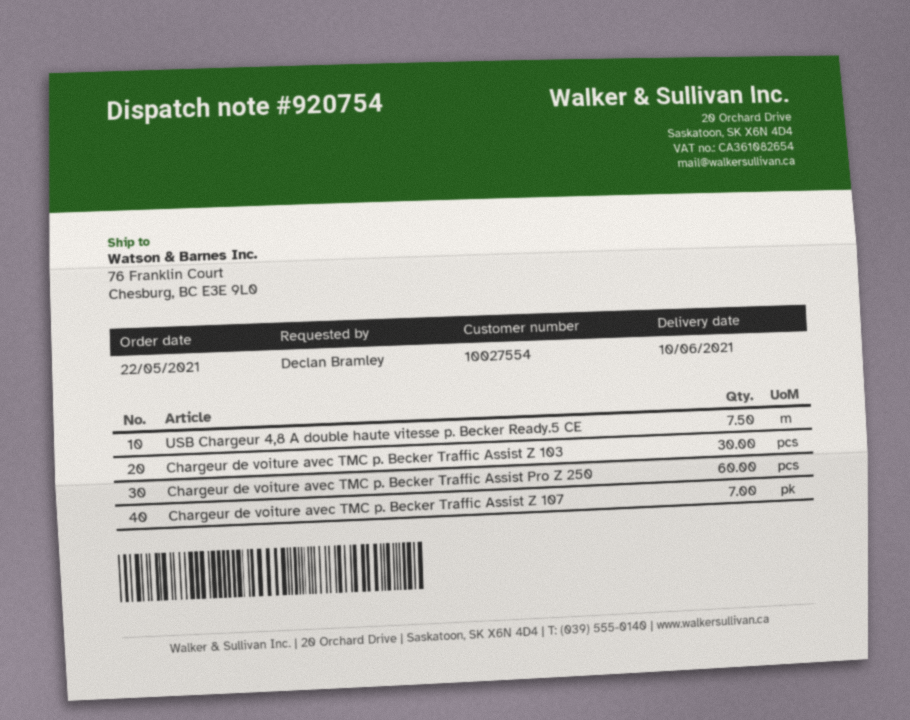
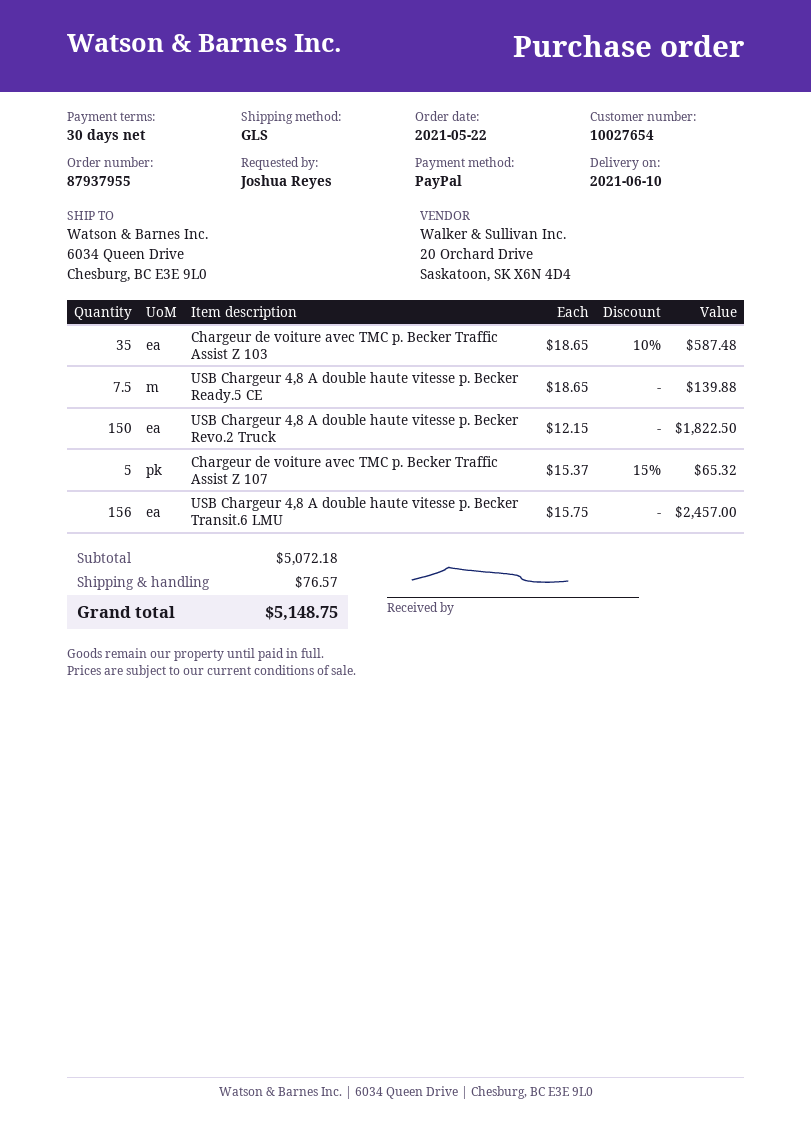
customer number: 10027554 -> 10027654
ordered by: Declan Bramley -> Joshua Reyes
ship to: 76 Franklin Court, Chesburg, BC E3E 9L0 -> 6034 Queen Drive, Chesburg, BC E3E 9L0
Chargeur de voiture avec TMC p. Becker Traffic Assist Z 103: 30 -> 35
Chargeur de voiture avec TMC p. Becker Traffic Assist Pro Z 250: 60 -> none
Chargeur de voiture avec TMC p. Becker Traffic Assist Z 107: 7 -> 5
USB Chargeur 4,8 A double haute vitesse p. Becker Revo.2 Truck: none -> 150
USB Chargeur 4,8 A double haute vitesse p. Becker Transit.6 LMU: none -> 156

